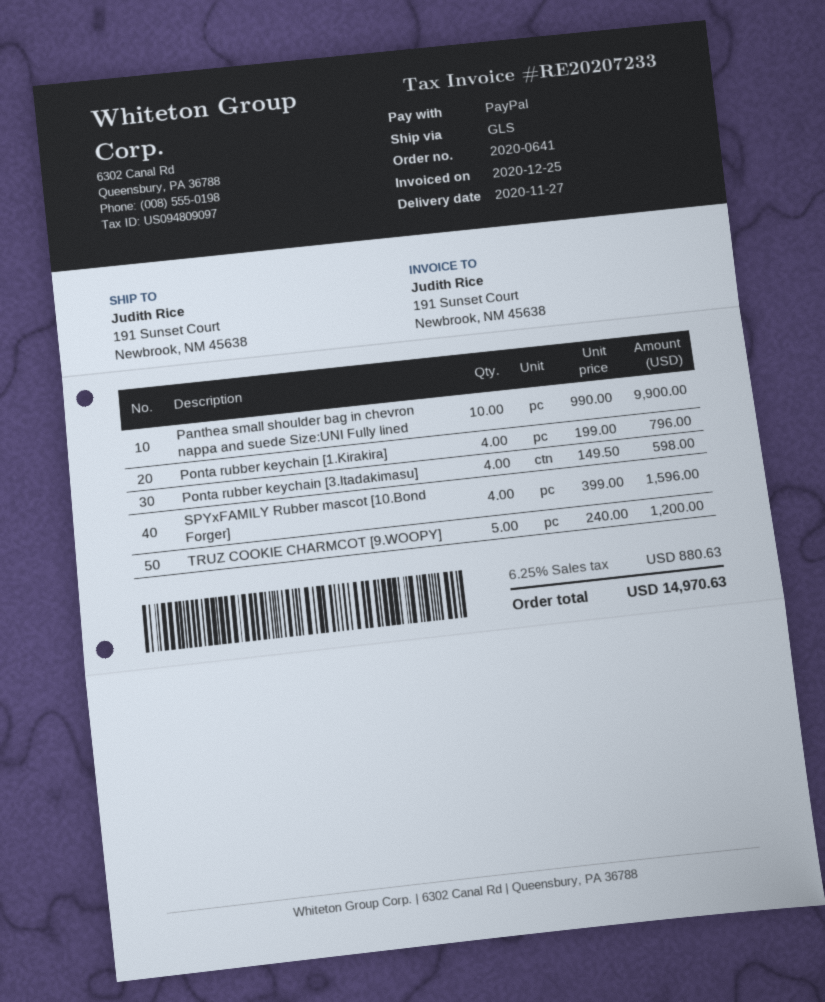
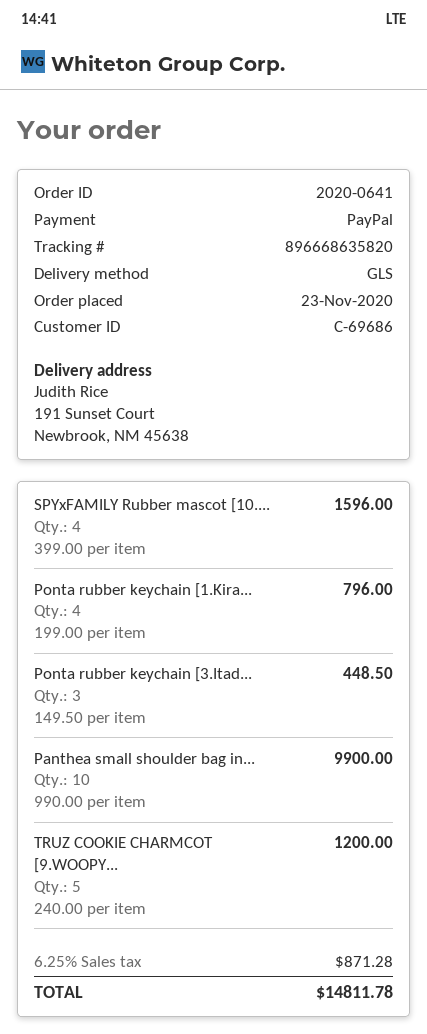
Ponta rubber keychain [3.Itadakimasu]: 4 x 149.50 = 598.00 -> 3 x 149.50 = 448.50
tax: 6.25% = 880.63 -> 6.25% = 871.28
total: 14970.63 -> 14811.78

